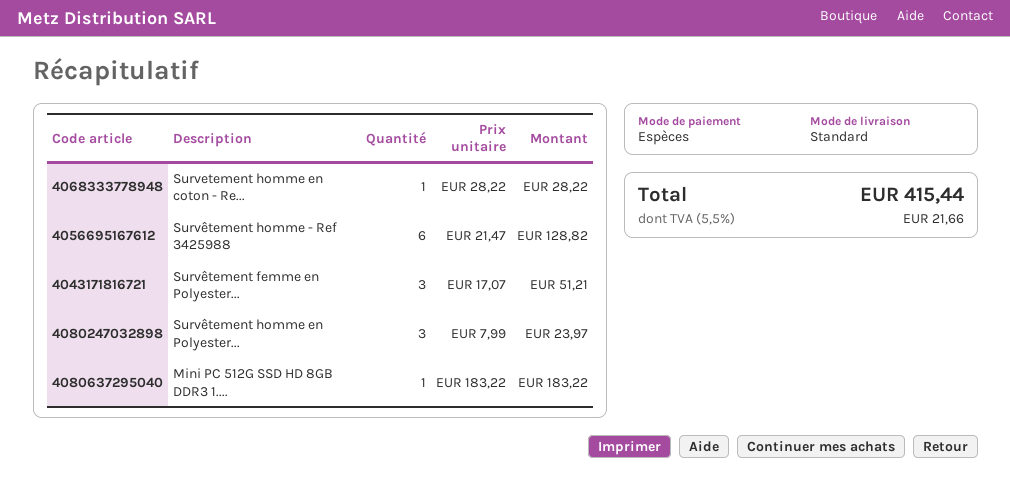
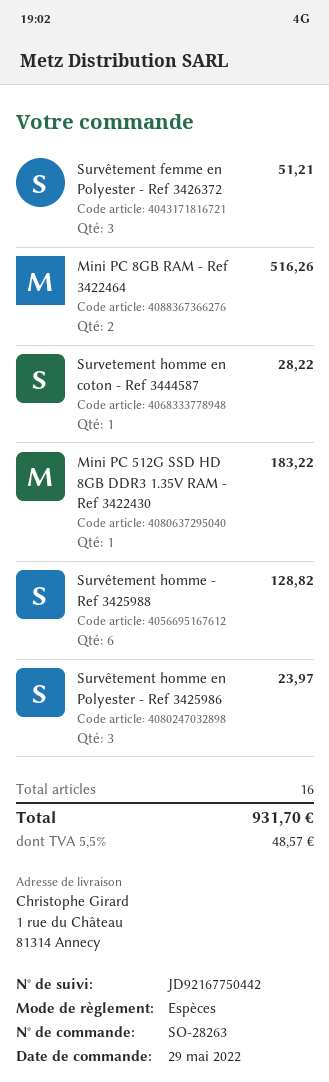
Mini PC 8GB RAM - Ref 3422464: none -> 2 for 516.26
tax: 5.5% = 21.66 -> 5.5% = 48.57
total: 415.44 -> 931.70

